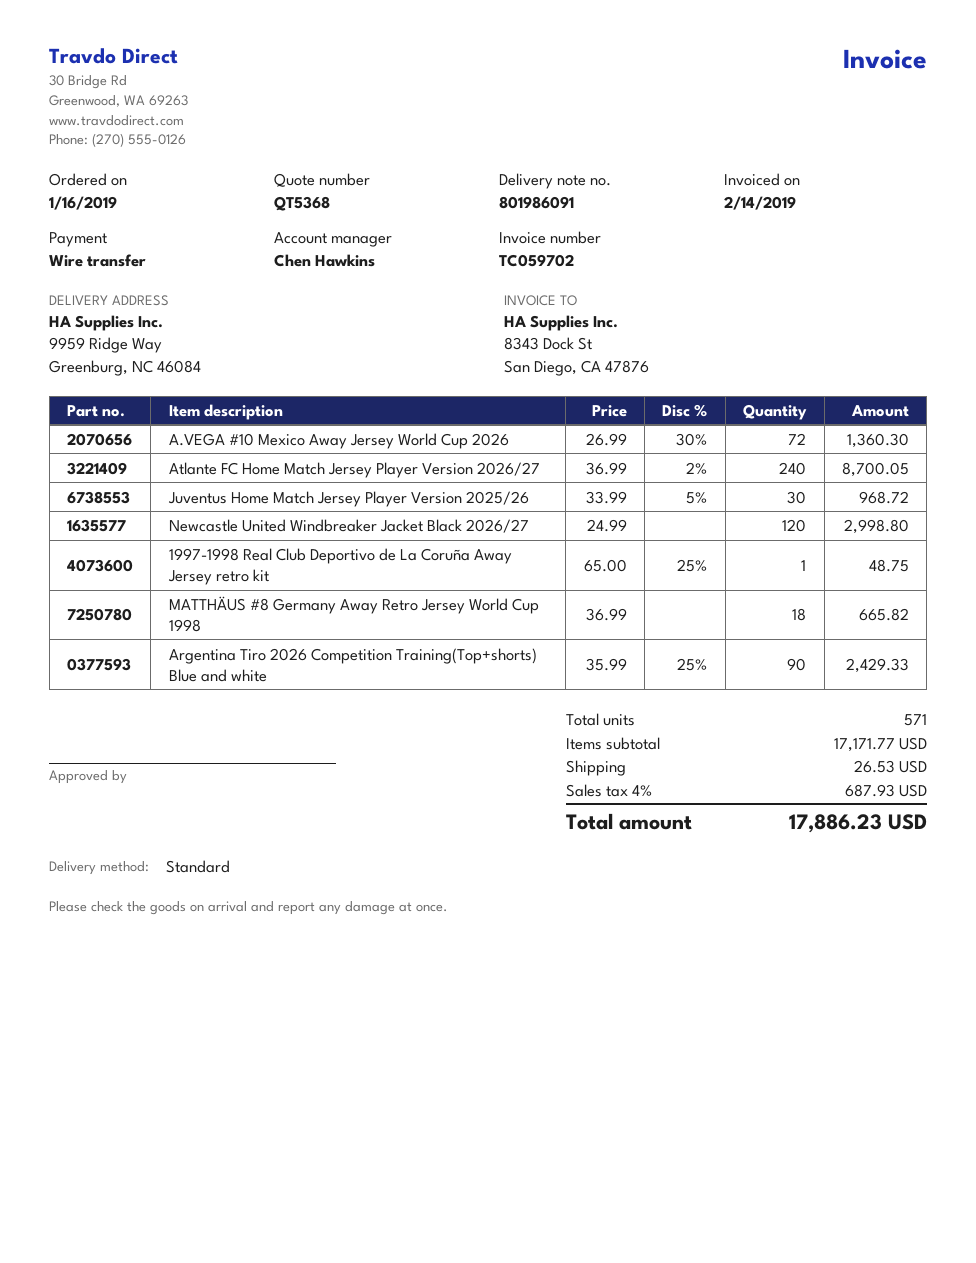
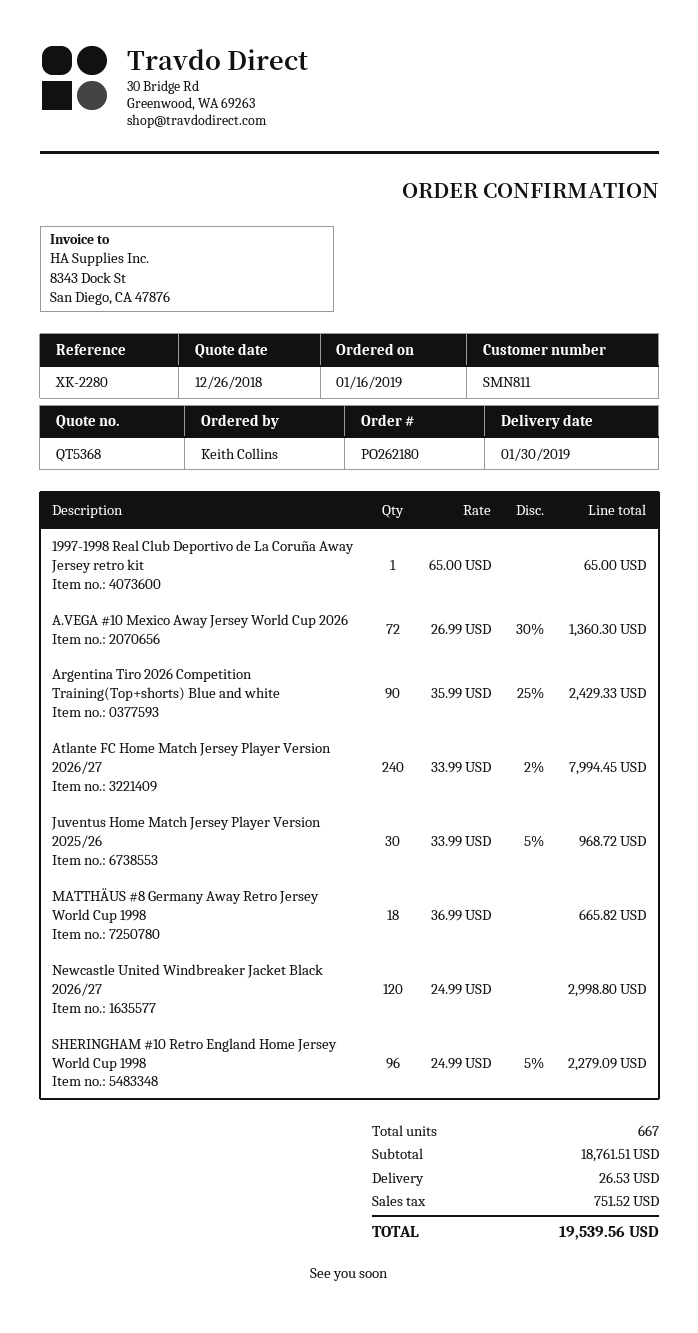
Atlante FC Home Match Jersey Player Version 2026/27: 240 x 36.99 - 2% = 8700.05 -> 240 x 33.99 - 2% = 7994.45
1997-1998 Real Club Deportivo de La Coruña Away Jersey retro kit: 1 x 65.00 - 25% = 48.75 -> 1 x 65.00 = 65.00
SHERINGHAM #10 Retro England Home Jersey World Cup 1998: none -> 96 x 24.99 - 5% = 2279.09
total quantity: 571 -> 667
subtotal: 17171.77 -> 18761.51
tax: 687.93 -> 751.52
total: 17886.23 -> 19539.56

